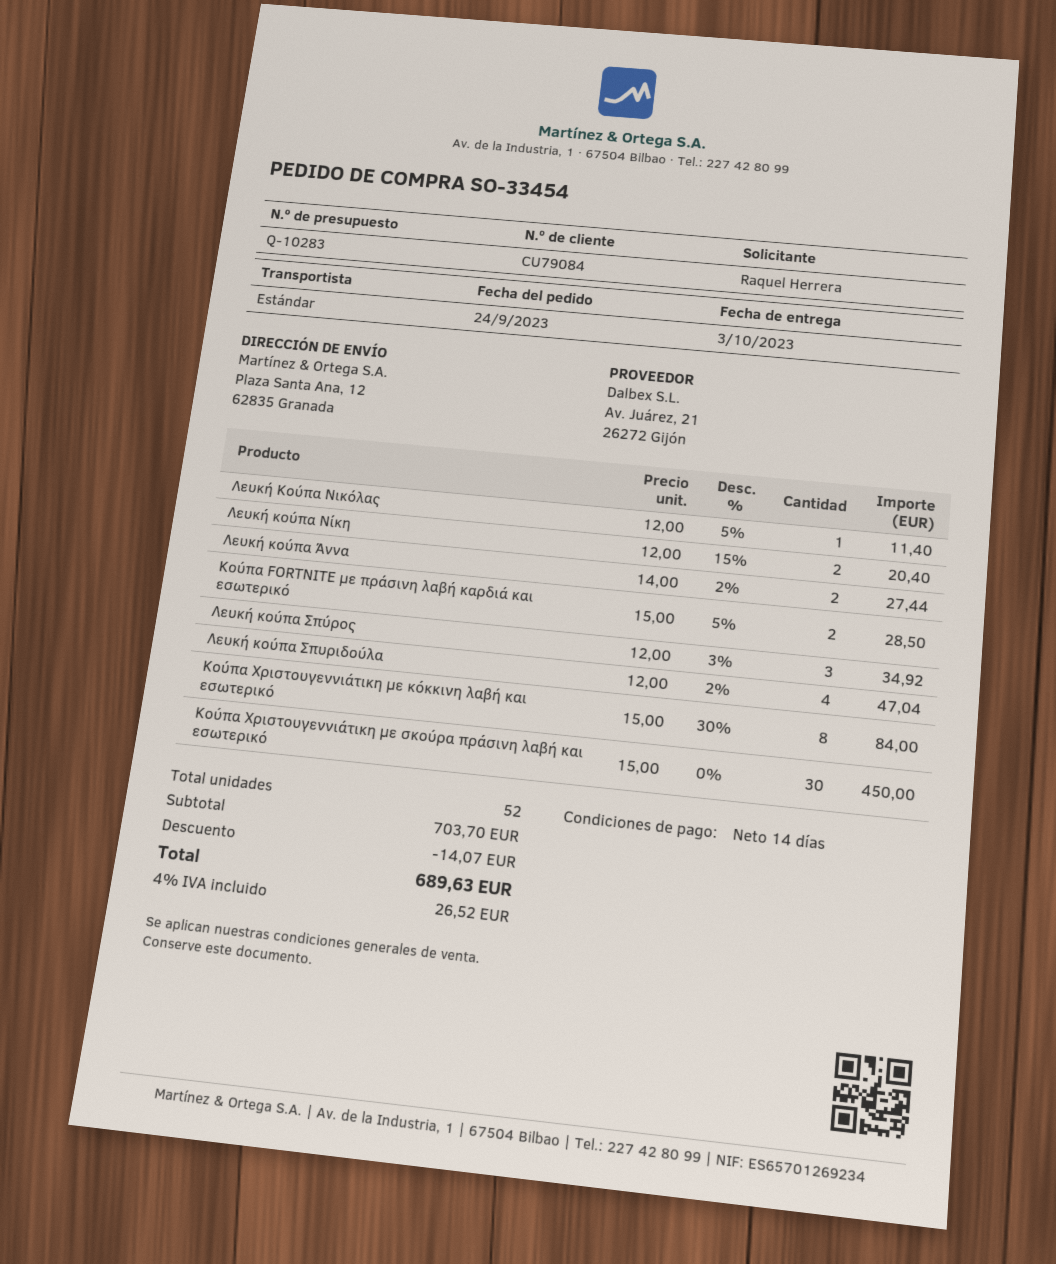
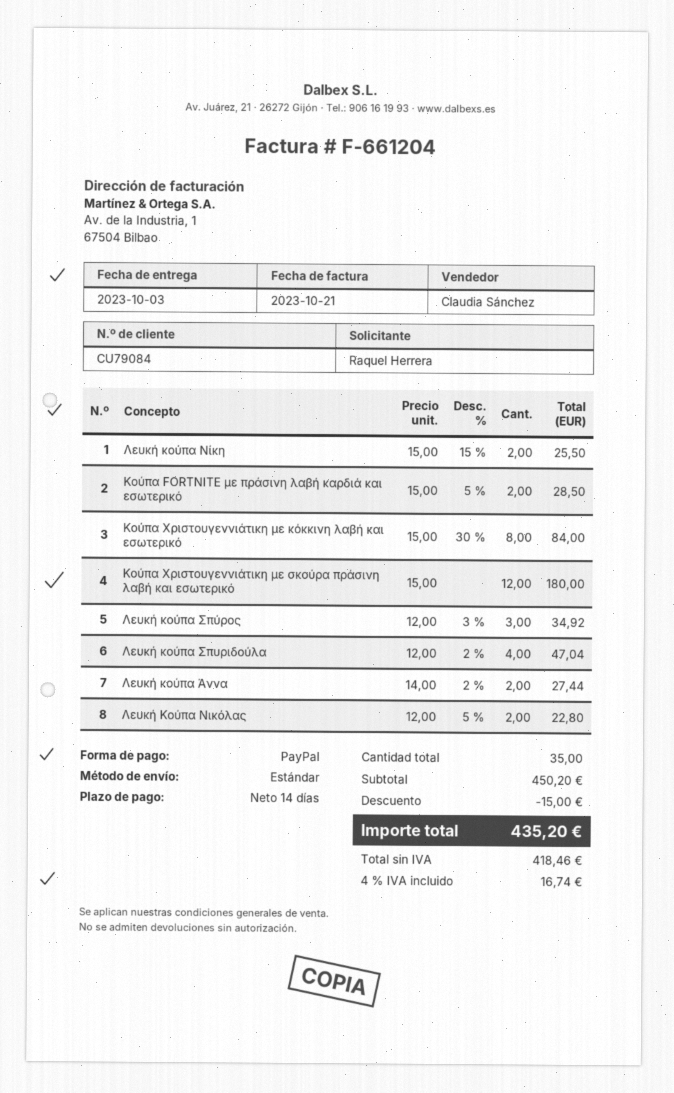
Λευκή Κούπα Νικόλας: 1 x 12.00 - 5% = 11.40 -> 2 x 12.00 - 5% = 22.80
Λευκή κούπα Νίκη: 2 x 12.00 - 15% = 20.40 -> 2 x 15.00 - 15% = 25.50
Κούπα Χριστουγεννιάτικη με σκούρα πράσινη λαβή και εσωτερικό: 30 x 15.00 = 450.00 -> 12 x 15.00 = 180.00
total quantity: 52 -> 35
subtotal: 703.70 -> 450.20
discount: 14.07 -> 15.00
tax: 4% = 26.52 -> 4% = 16.74
total: 689.63 -> 435.20

